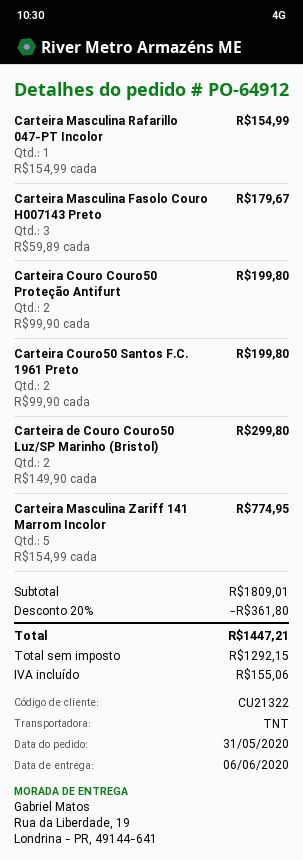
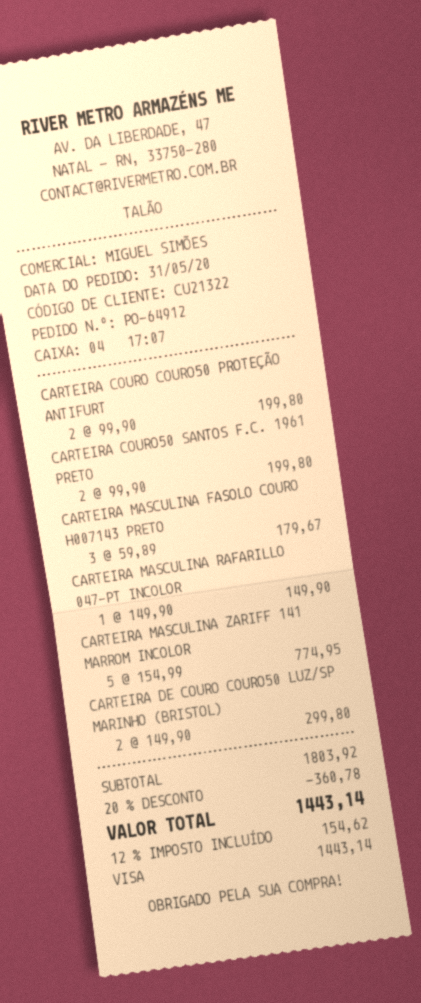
Carteira Masculina Rafarillo 047-PT Incolor: 1 x 154.99 = 154.99 -> 1 x 149.90 = 149.90
subtotal: 1809.01 -> 1803.92
discount: 20% = 361.80 -> 20% = 360.78
tax: 155.06 -> 154.62
total: 1447.21 -> 1443.14

